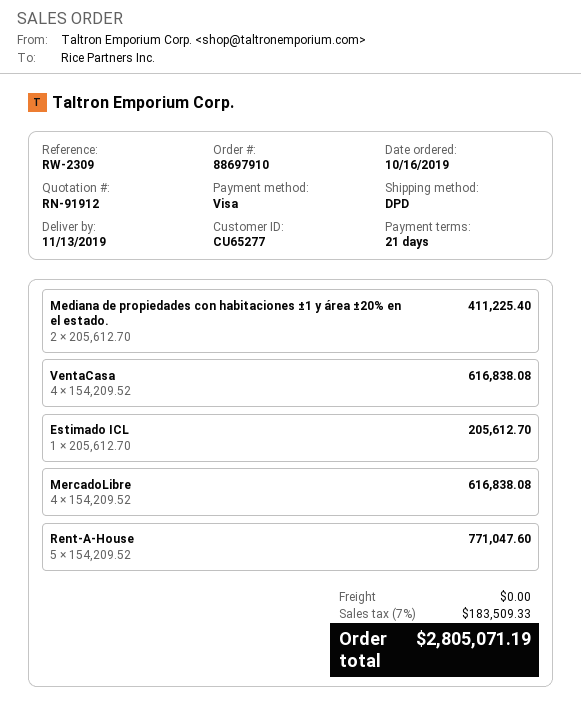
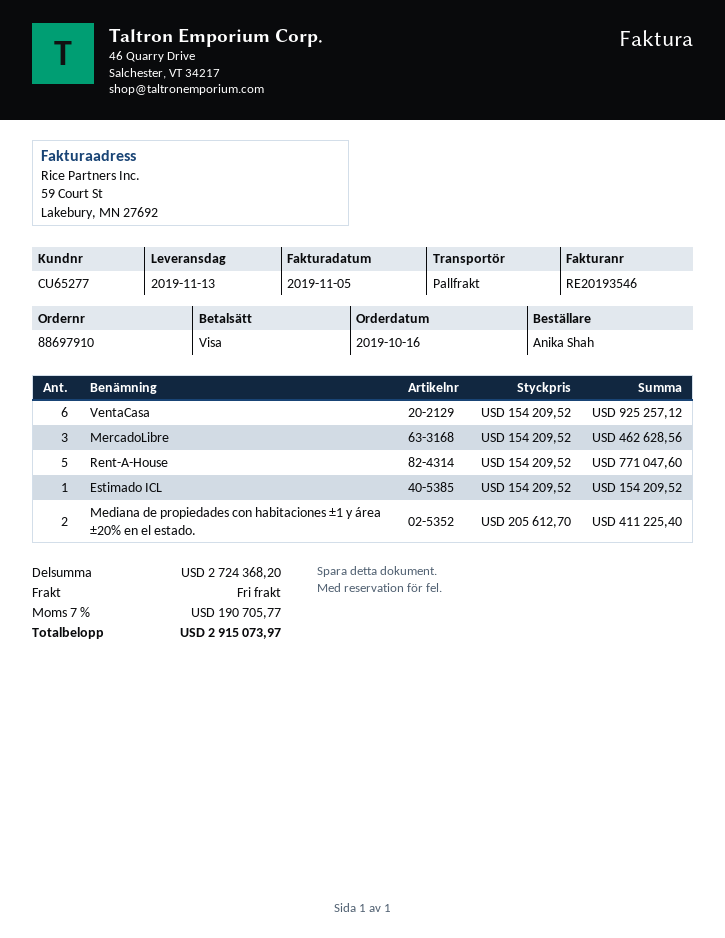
shipping method: DPD -> pallet freight
VentaCasa: 4 x 154209.52 = 616838.08 -> 6 x 154209.52 = 925257.12
Estimado ICL: 1 x 205612.70 = 205612.70 -> 1 x 154209.52 = 154209.52
MercadoLibre: 4 x 154209.52 = 616838.08 -> 3 x 154209.52 = 462628.56
tax: 7% = 183509.33 -> 7% = 190705.77
total: 2805071.19 -> 2915073.97

